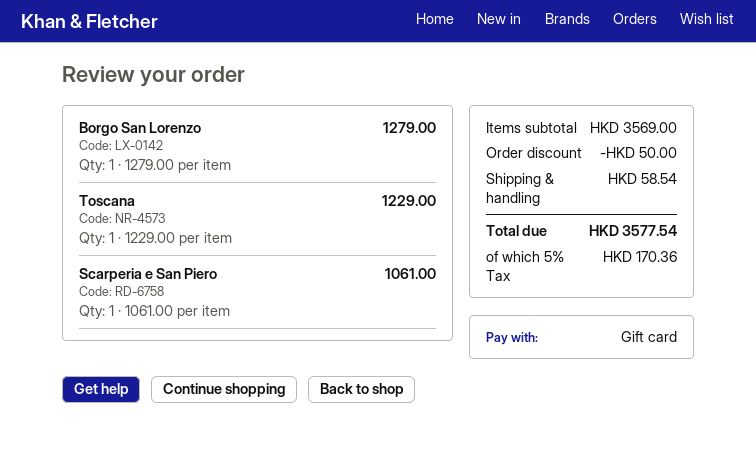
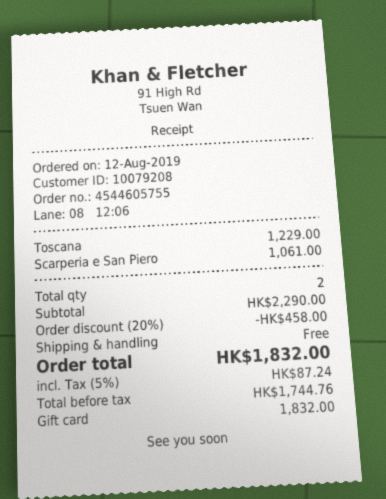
Borgo San Lorenzo: 1 x 1279.00 = 1279.00 -> none
subtotal: 3569.00 -> 2290.00
discount: 50.00 -> 458.00
shipping: 58.54 -> 0.00
tax: 5% = 170.36 -> 5% = 87.24
total: 3577.54 -> 1832.00

